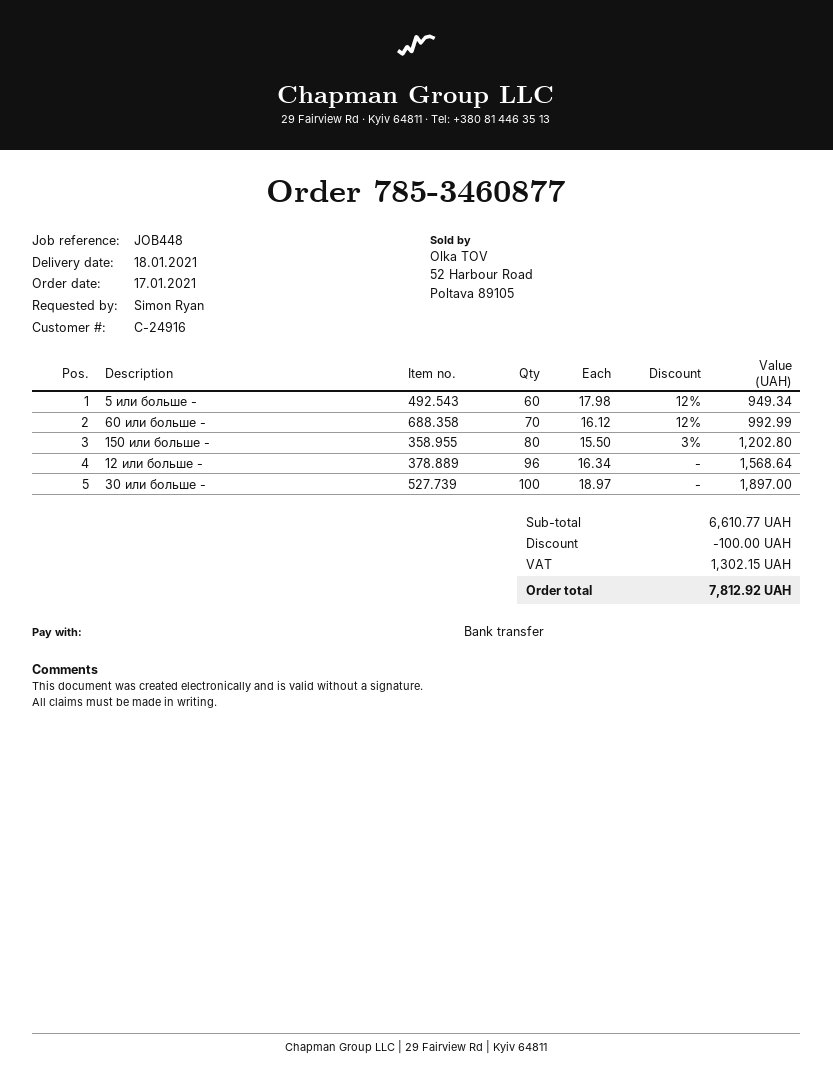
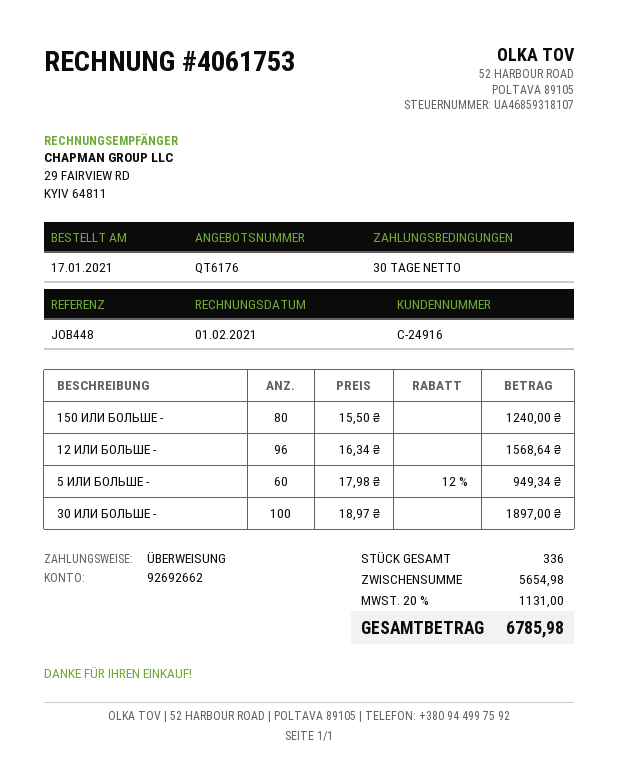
60 или больше -: 70 x 16.12 - 12% = 992.99 -> none
150 или больше -: 80 x 15.50 - 3% = 1202.80 -> 80 x 15.50 = 1240.00
subtotal: 6610.77 -> 5654.98
discount: 100.00 -> none
tax: 1302.15 -> 1131.00
total: 7812.92 -> 6785.98

